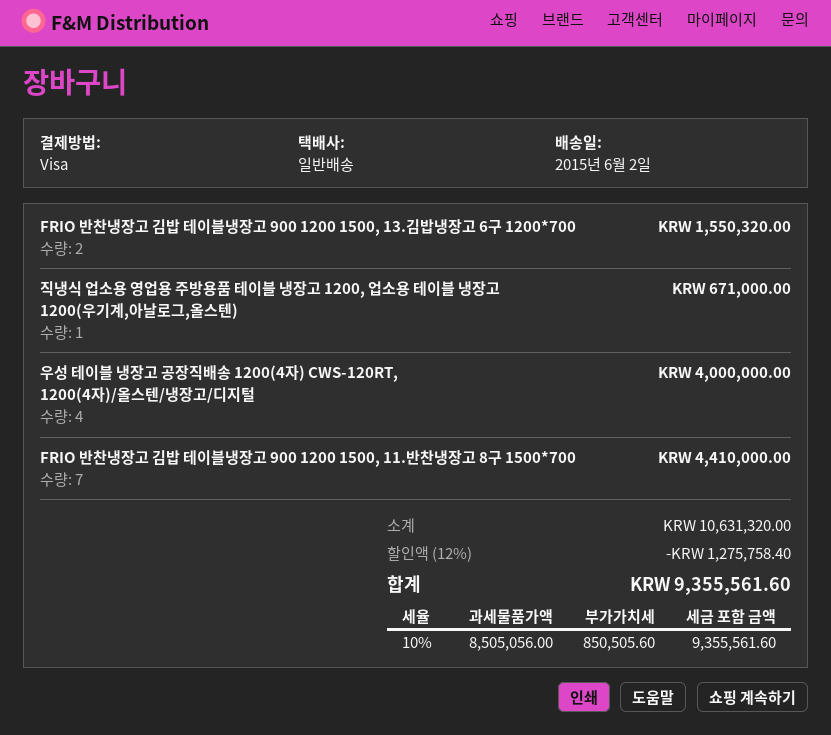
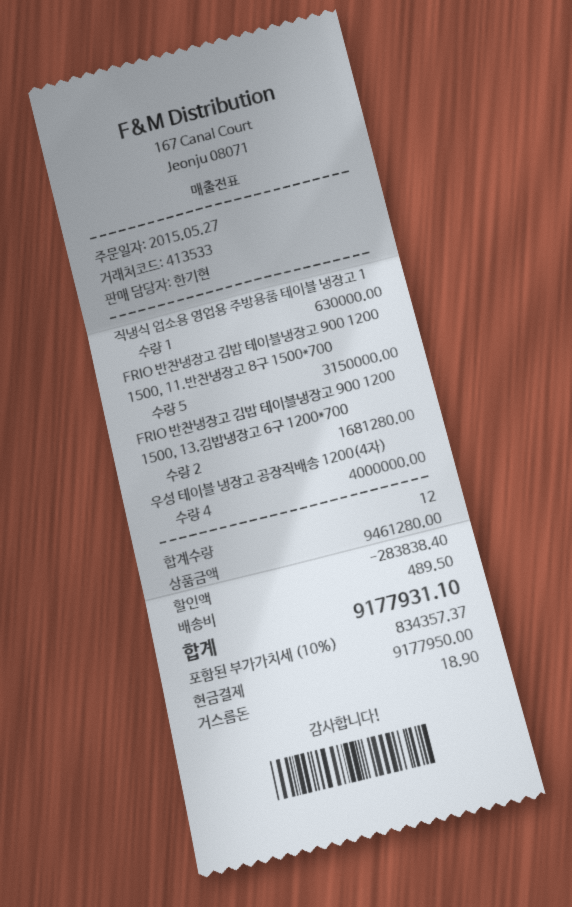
payment method: Visa -> cash
FRIO 반찬냉장고 김밥 테이블냉장고 900 1200 1500, 13.김밥냉장고 6구 1200*700: 2 for 1550320.00 -> 2 for 1681280.00
직냉식 업소용 영업용 주방용품 테이블 냉장고 1200, 업소용 테이블 냉장고 1200(우기계,아날로그,올스텐): 1 for 671000.00 -> 1 for 630000.00
FRIO 반찬냉장고 김밥 테이블냉장고 900 1200 1500, 11.반찬냉장고 8구 1500*700: 7 for 4410000.00 -> 5 for 3150000.00
subtotal: 10631320.00 -> 9461280.00
discount: 1275758.40 -> 283838.40
shipping: none -> 489.50
tax: 10% = 850505.60 -> 10% = 834357.37
total: 9355561.60 -> 9177931.10

